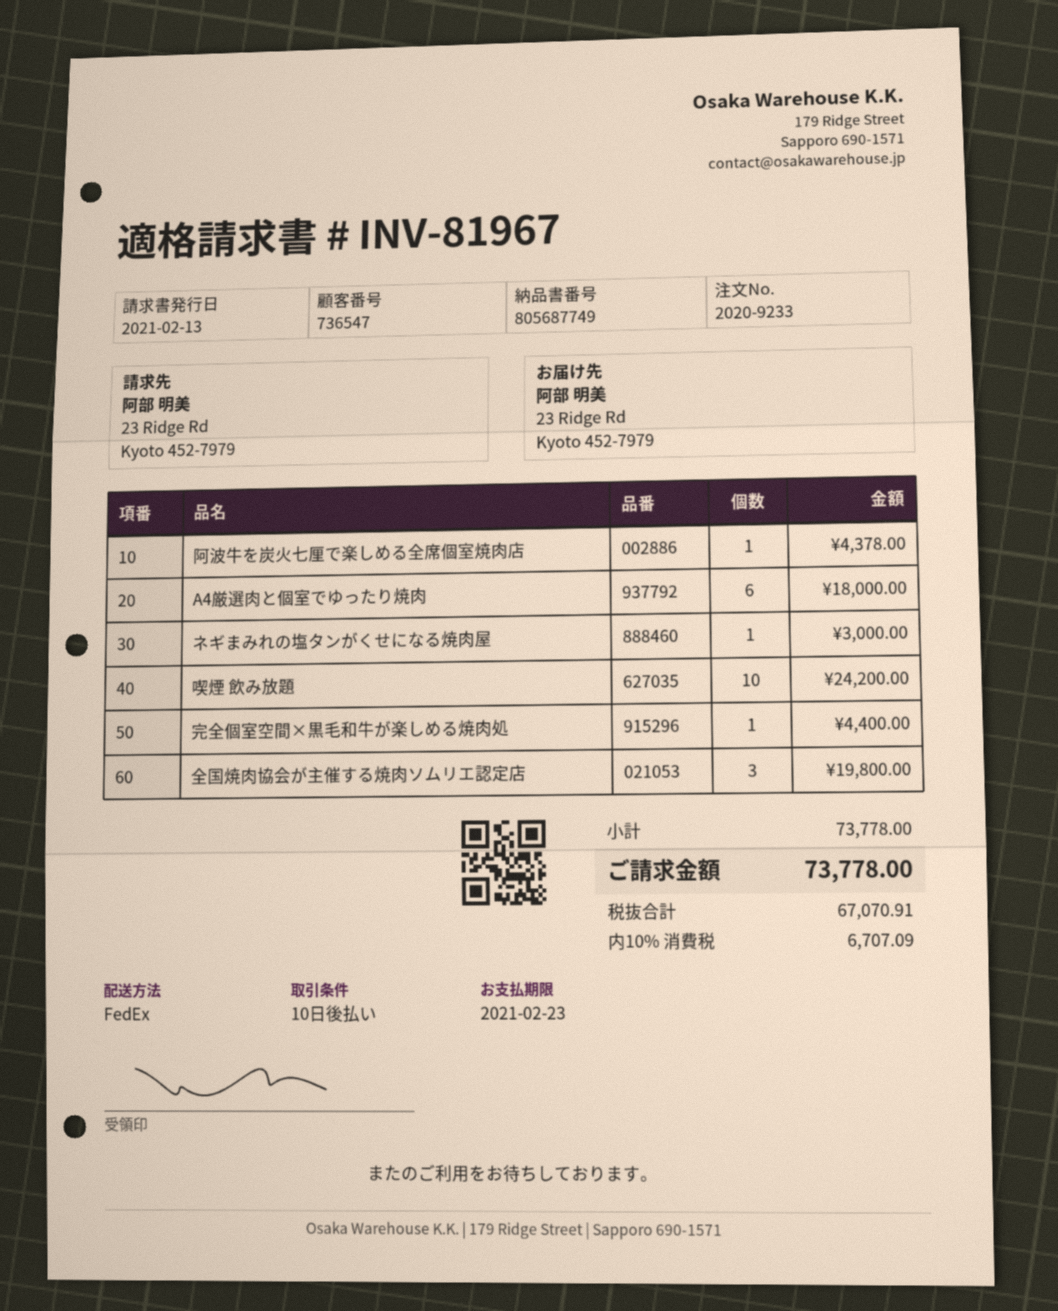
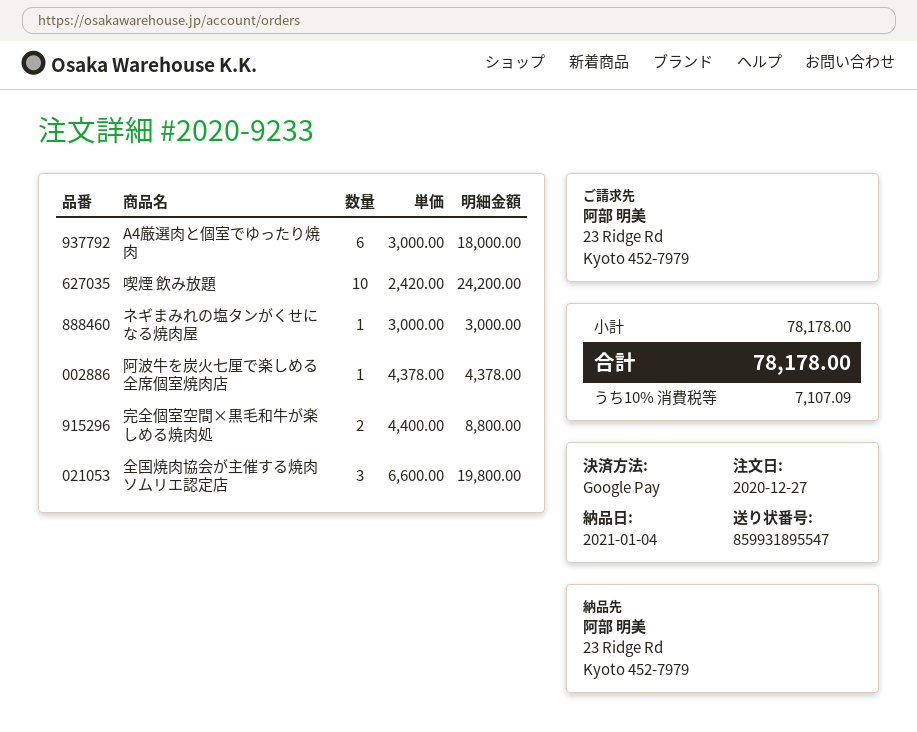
完全個室空間×黒毛和牛が楽しめる焼肉処: 1 for 4400.00 -> 2 for 8800.00
subtotal: 73778.00 -> 78178.00
tax: 10% = 6707.09 -> 10% = 7107.09
total: 73778.00 -> 78178.00

